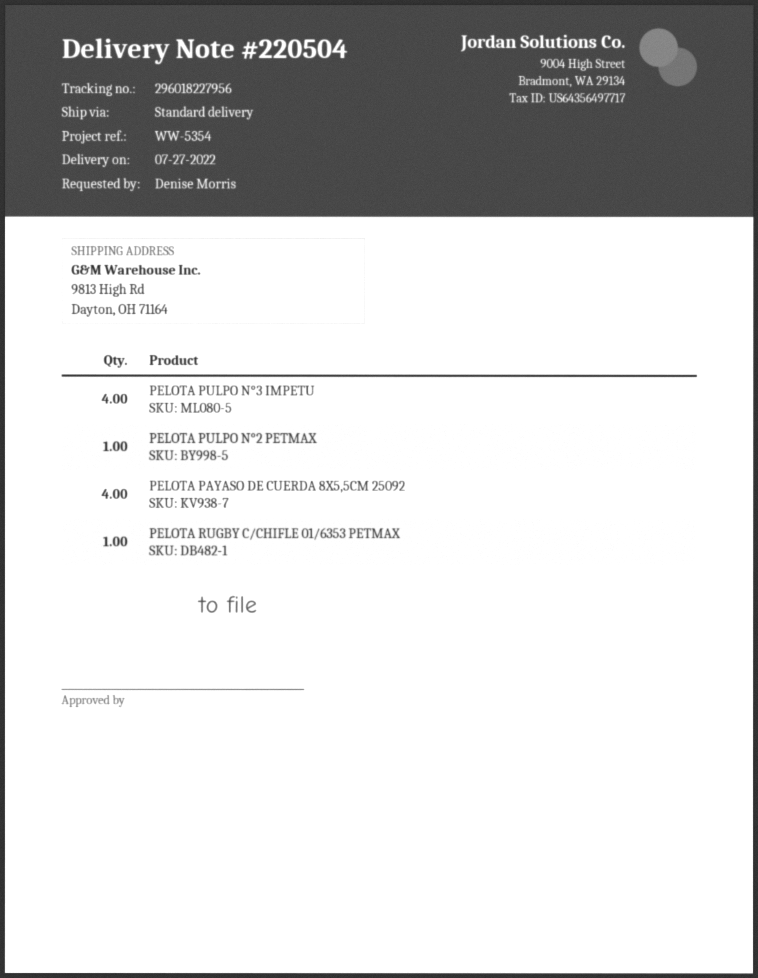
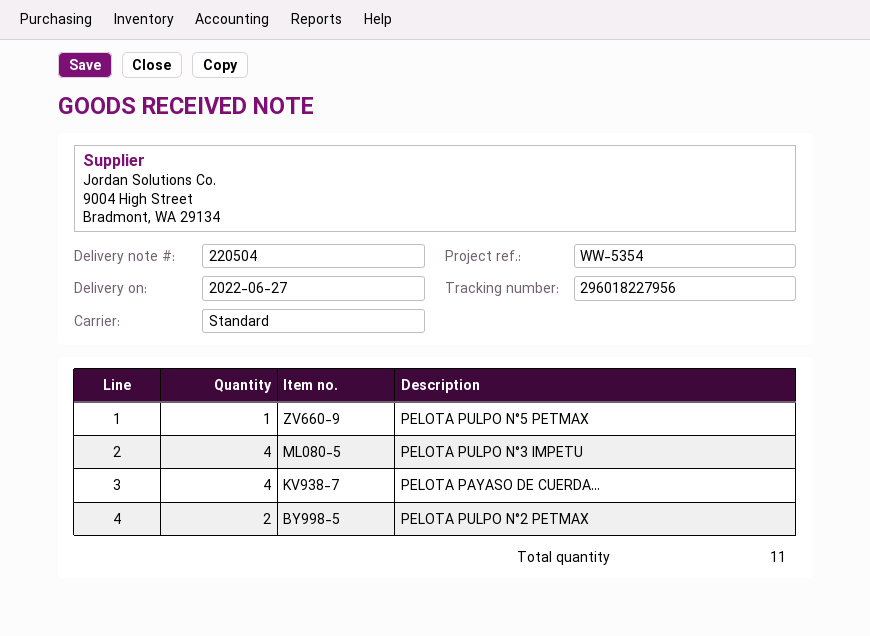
delivery date: 2022-07-27 -> 2022-06-27
PELOTA PULPO N°2 PETMAX: 1 -> 2
PELOTA RUGBY C/CHIFLE 01/6353 PETMAX: 1 -> none
PELOTA PULPO N°5 PETMAX: none -> 1

